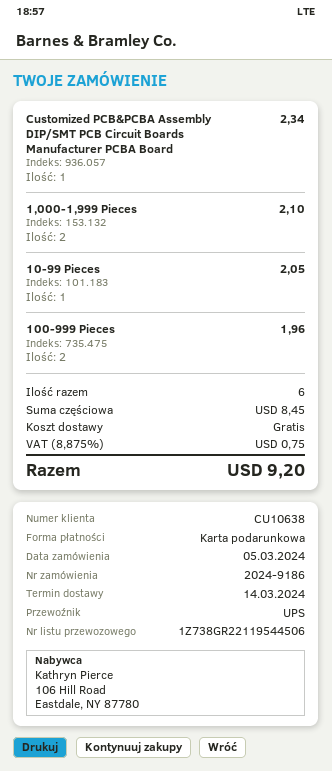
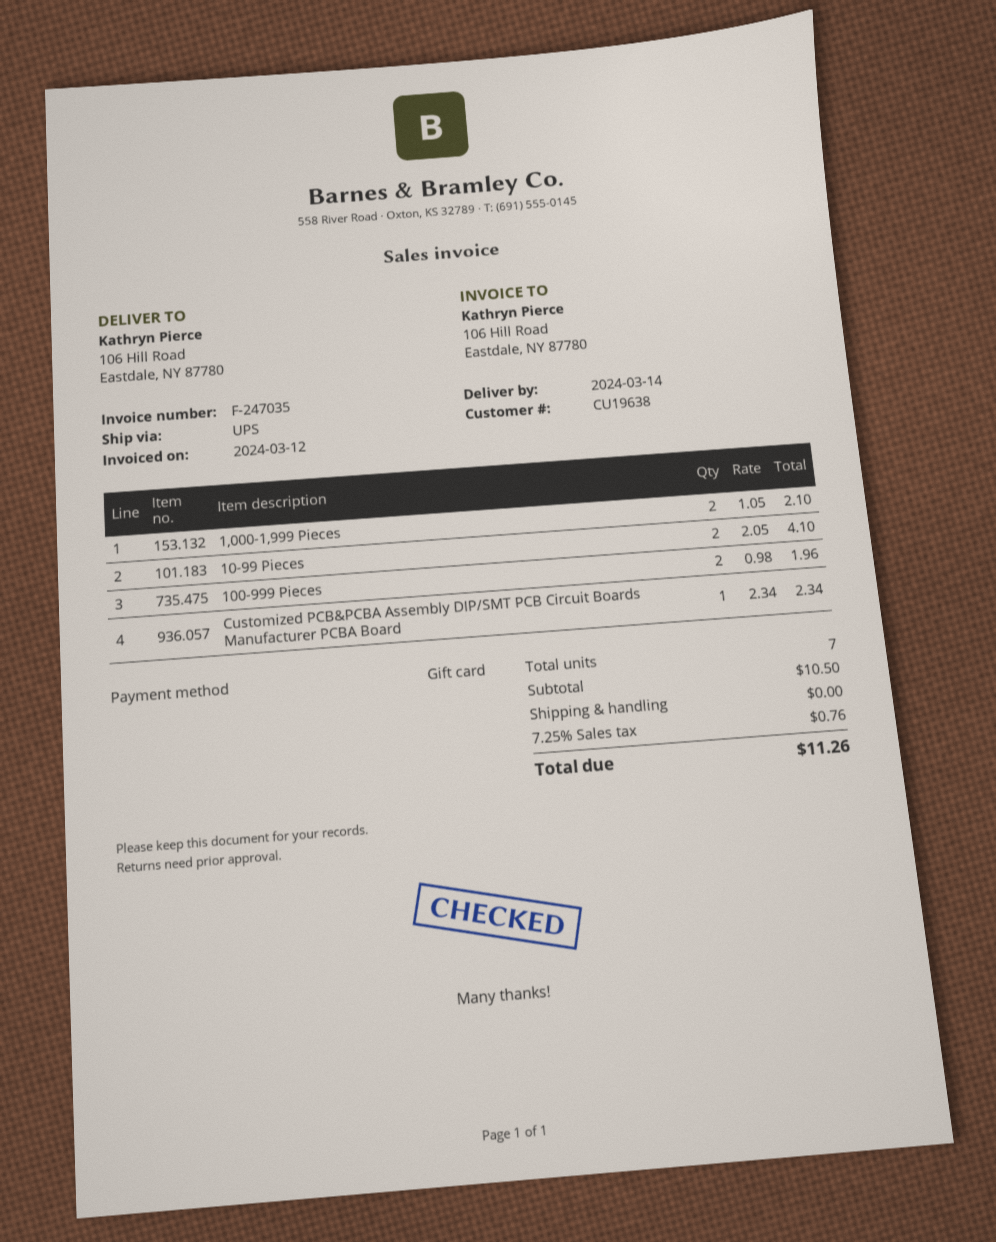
customer number: CU10638 -> CU19638
10-99 Pieces: 1 for 2.05 -> 2 for 4.10
total quantity: 6 -> 7
subtotal: 8.45 -> 10.50
tax: 8.875% = 0.75 -> 7.25% = 0.76
total: 9.20 -> 11.26

